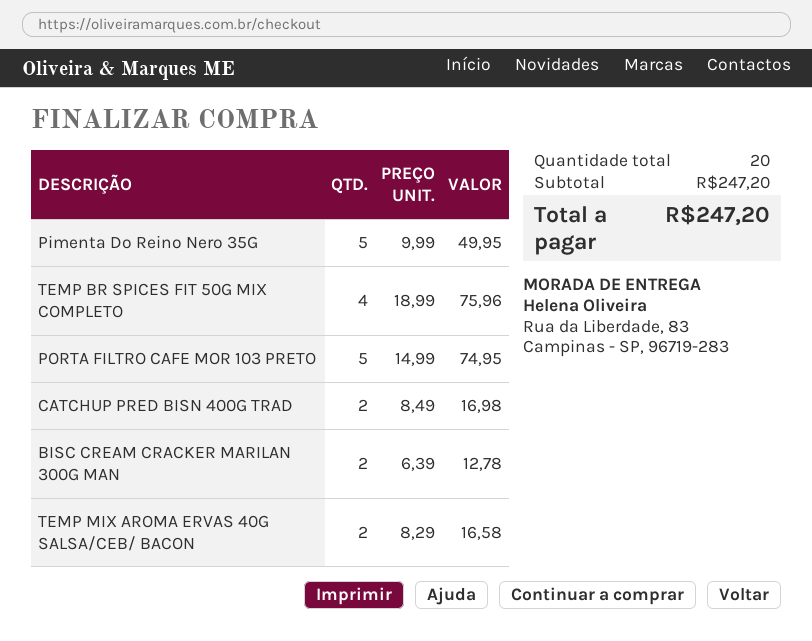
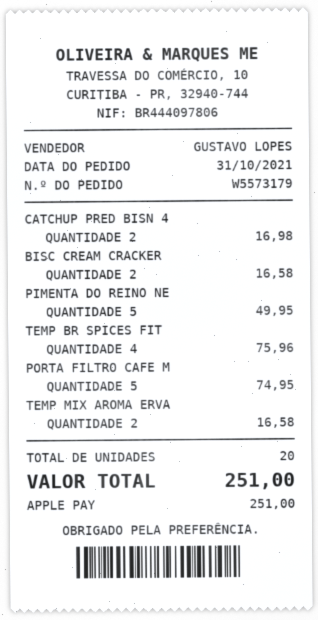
BISC CREAM CRACKER MARILAN 300G MAN: 2 for 12.78 -> 2 for 16.58
total: 247.20 -> 251.00

